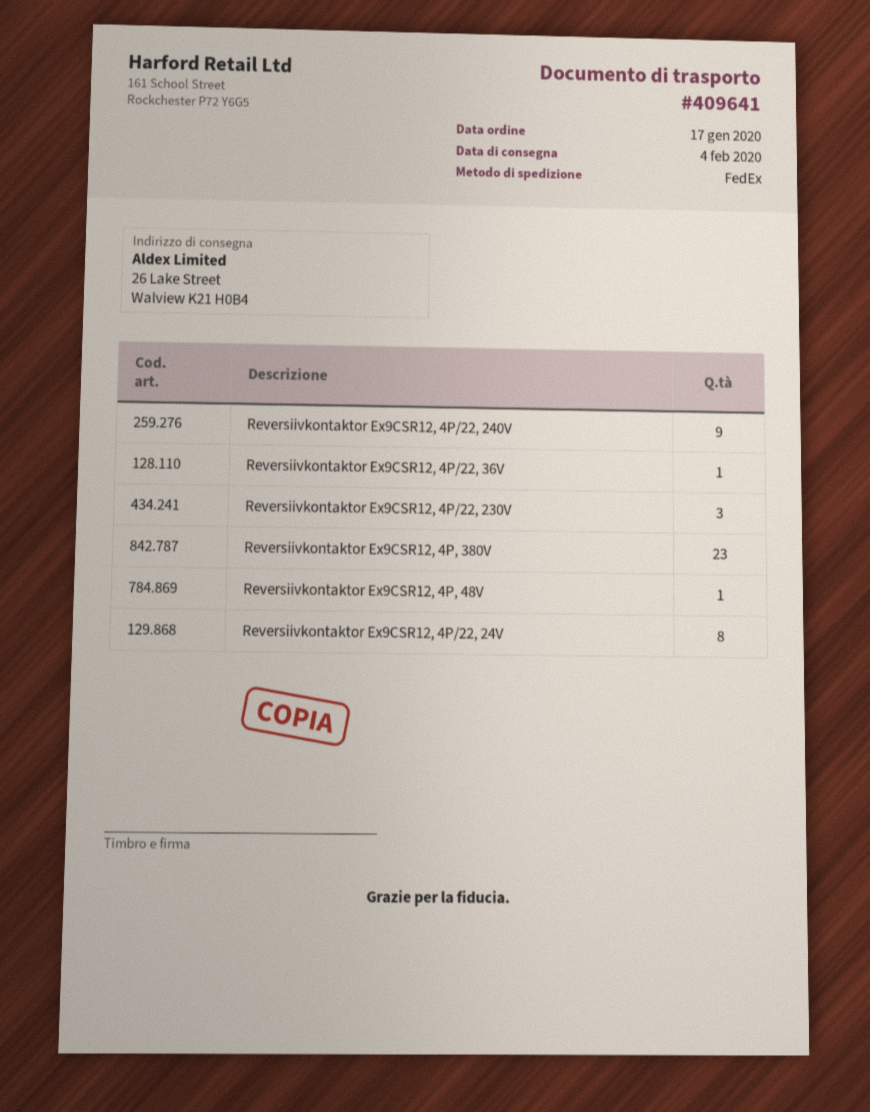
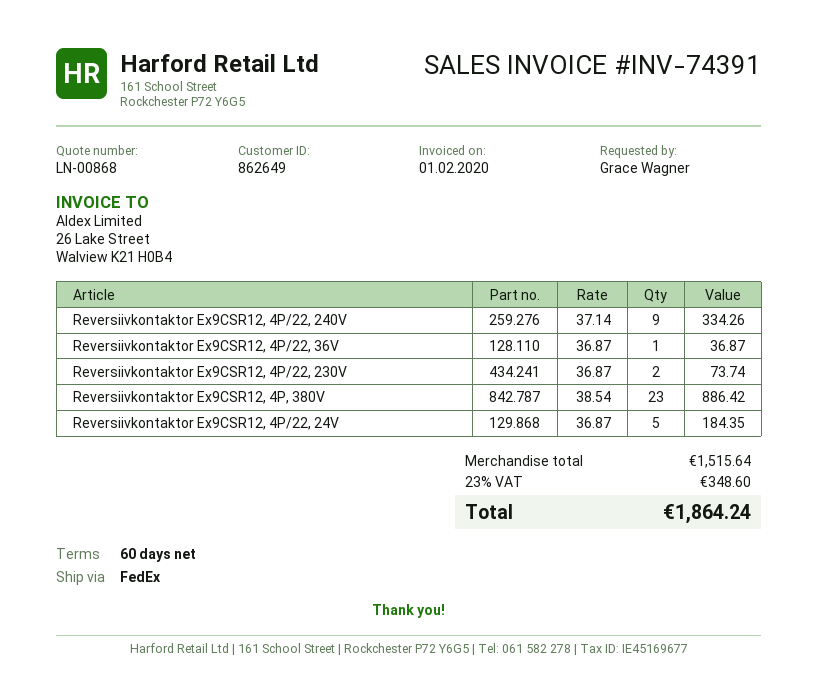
Reversiivkontaktor Ex9CSR12, 4P/22, 230V: 3 -> 2
Reversiivkontaktor Ex9CSR12, 4P, 48V: 1 -> none
Reversiivkontaktor Ex9CSR12, 4P/22, 24V: 8 -> 5

